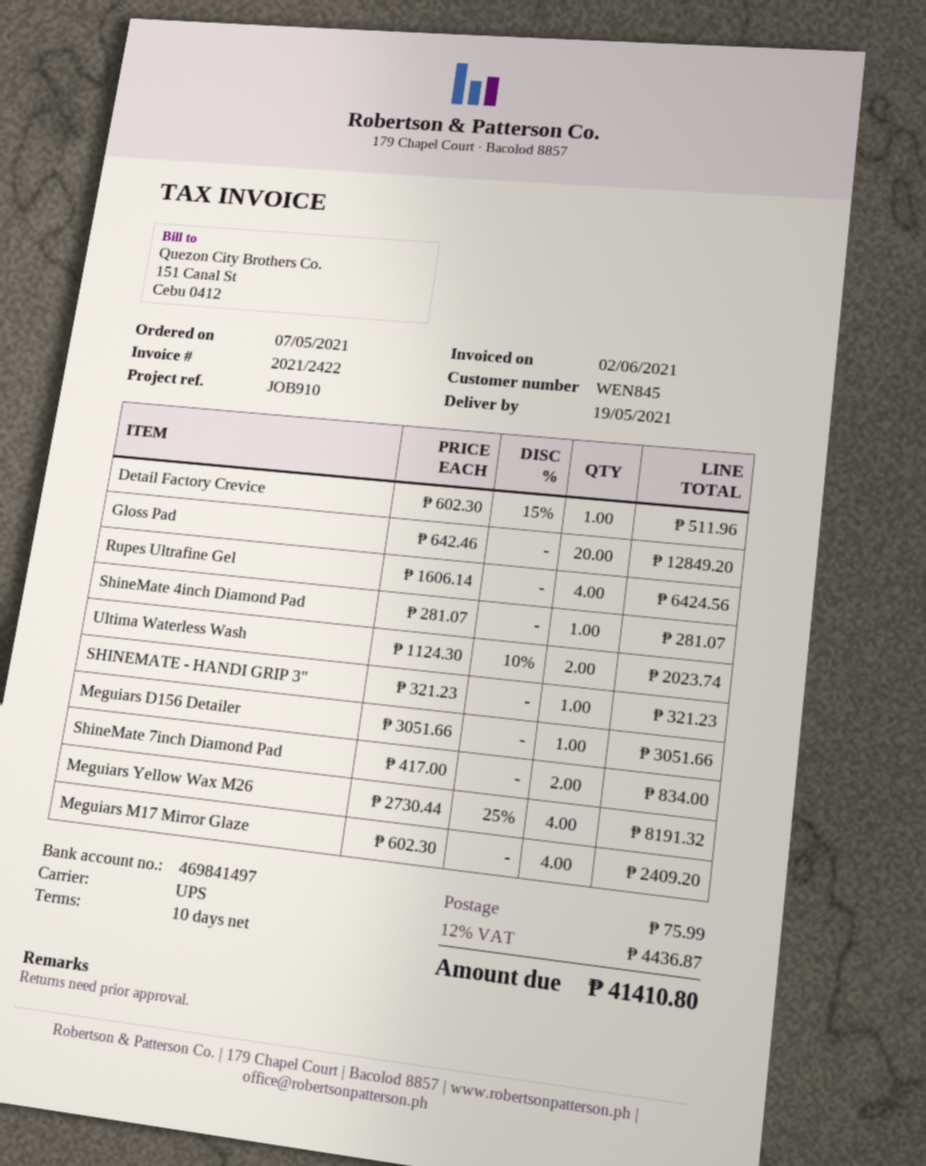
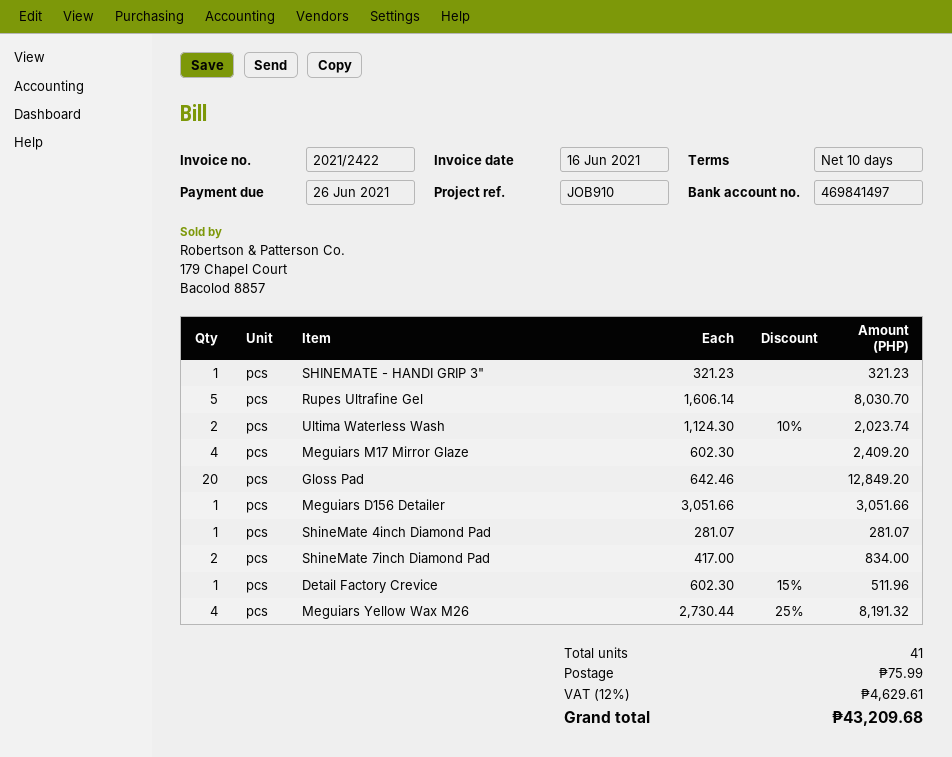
invoice date: 2021-06-02 -> 2021-06-16
Rupes Ultrafine Gel: 4 x 1606.14 = 6424.56 -> 5 x 1606.14 = 8030.70
tax: 12% = 4436.87 -> 12% = 4629.61
total: 41410.80 -> 43209.68

